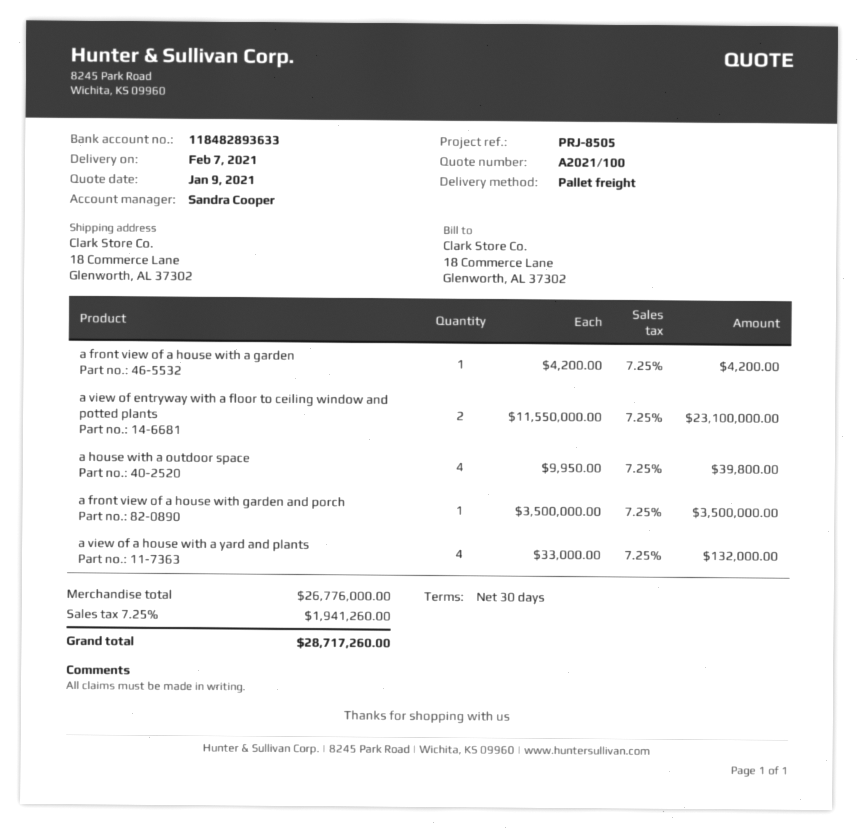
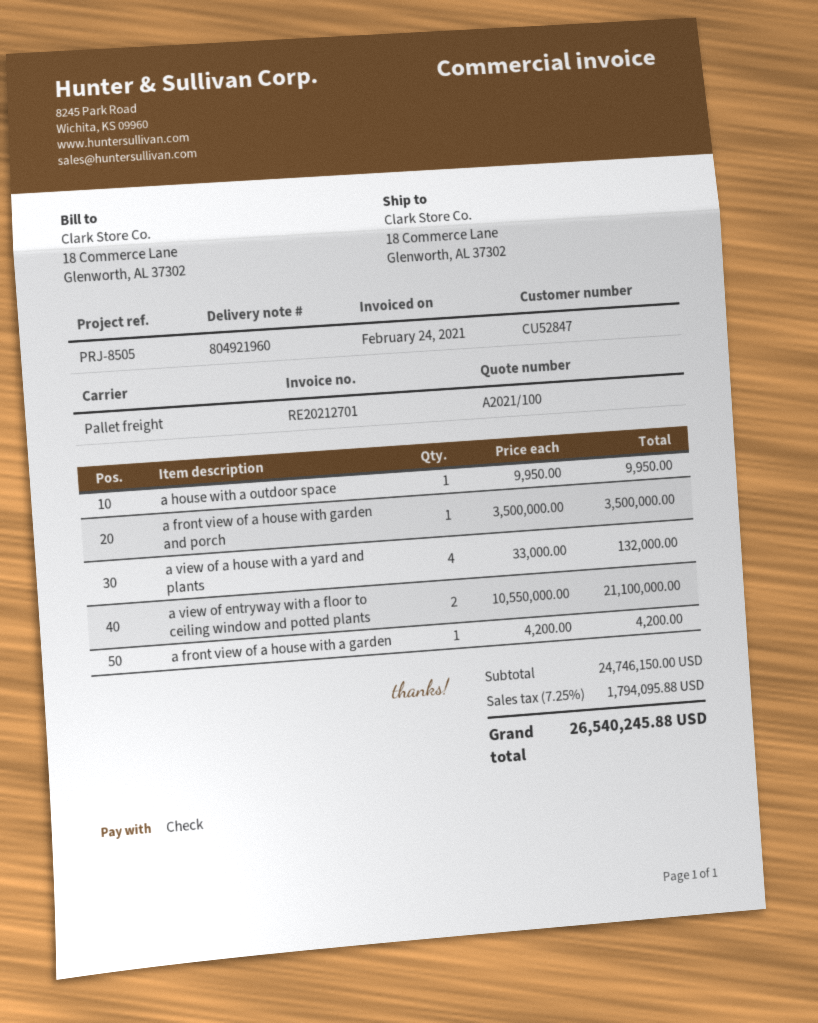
a view of entryway with a floor to ceiling window and potted plants: 2 x 11550000.00 = 23100000.00 -> 2 x 10550000.00 = 21100000.00
a house with a outdoor space: 4 x 9950.00 = 39800.00 -> 1 x 9950.00 = 9950.00
subtotal: 26776000.00 -> 24746150.00
tax: 7.25% = 1941260.00 -> 7.25% = 1794095.88
total: 28717260.00 -> 26540245.88

